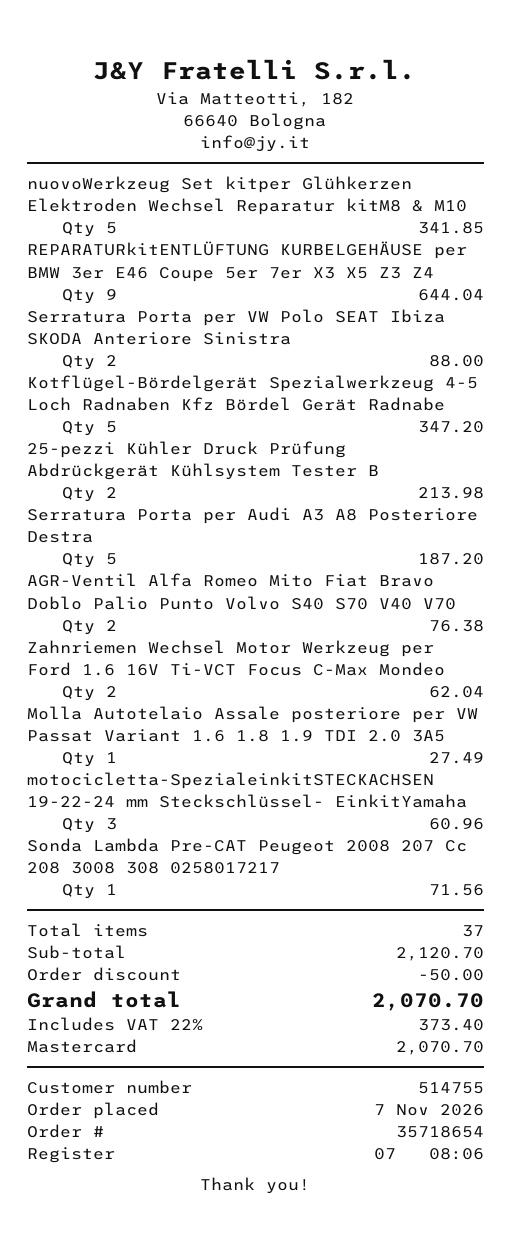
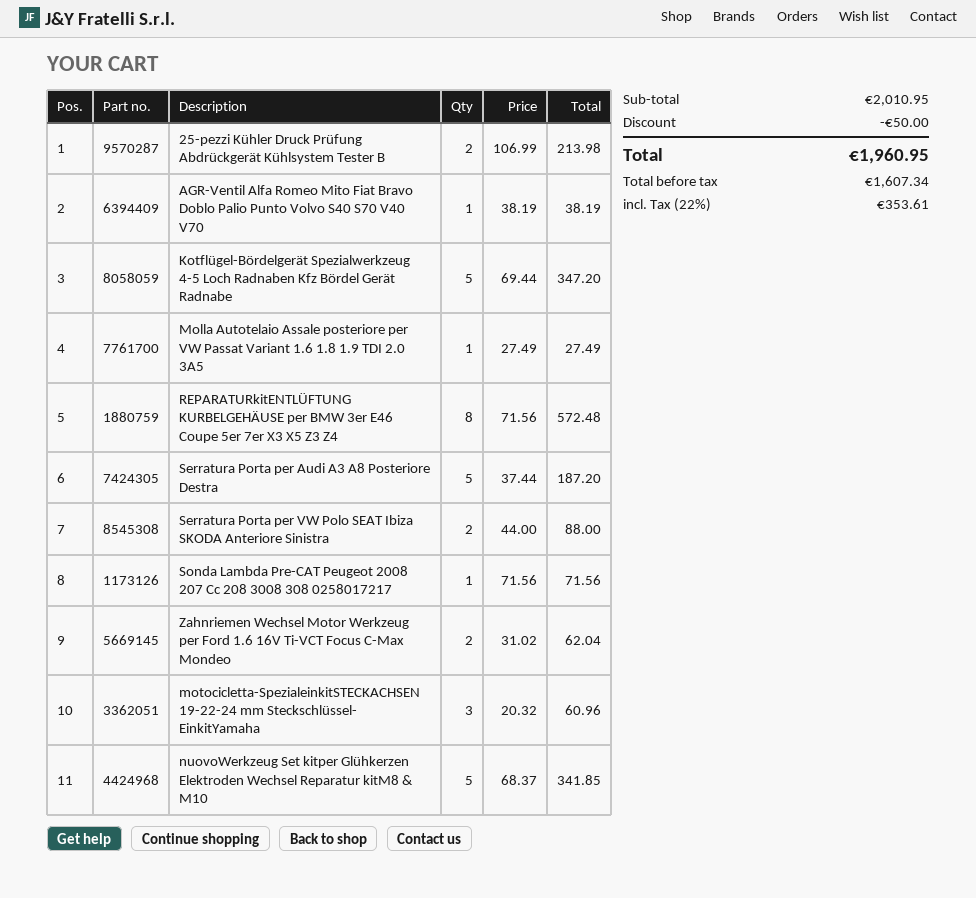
REPARATURkitENTLÜFTUNG KURBELGEHÄUSE per BMW 3er E46 Coupe 5er 7er X3 X5 Z3 Z4: 9 for 644.04 -> 8 for 572.48
AGR-Ventil Alfa Romeo Mito Fiat Bravo Doblo Palio Punto Volvo S40 S70 V40 V70: 2 for 76.38 -> 1 for 38.19
subtotal: 2120.70 -> 2010.95
tax: 22% = 373.40 -> 22% = 353.61
total: 2070.70 -> 1960.95

